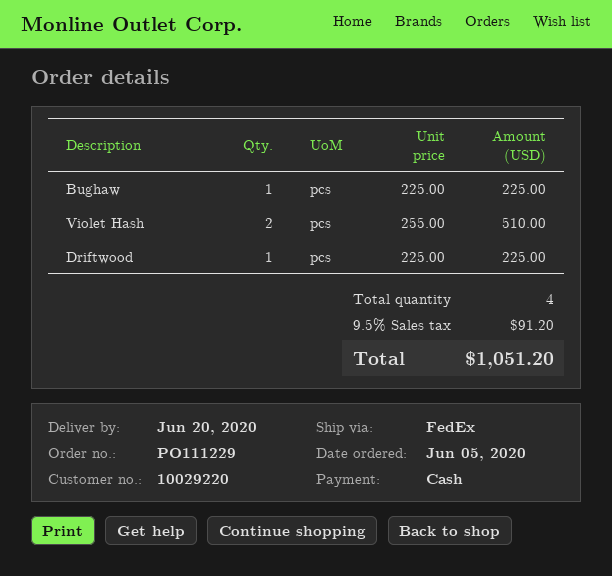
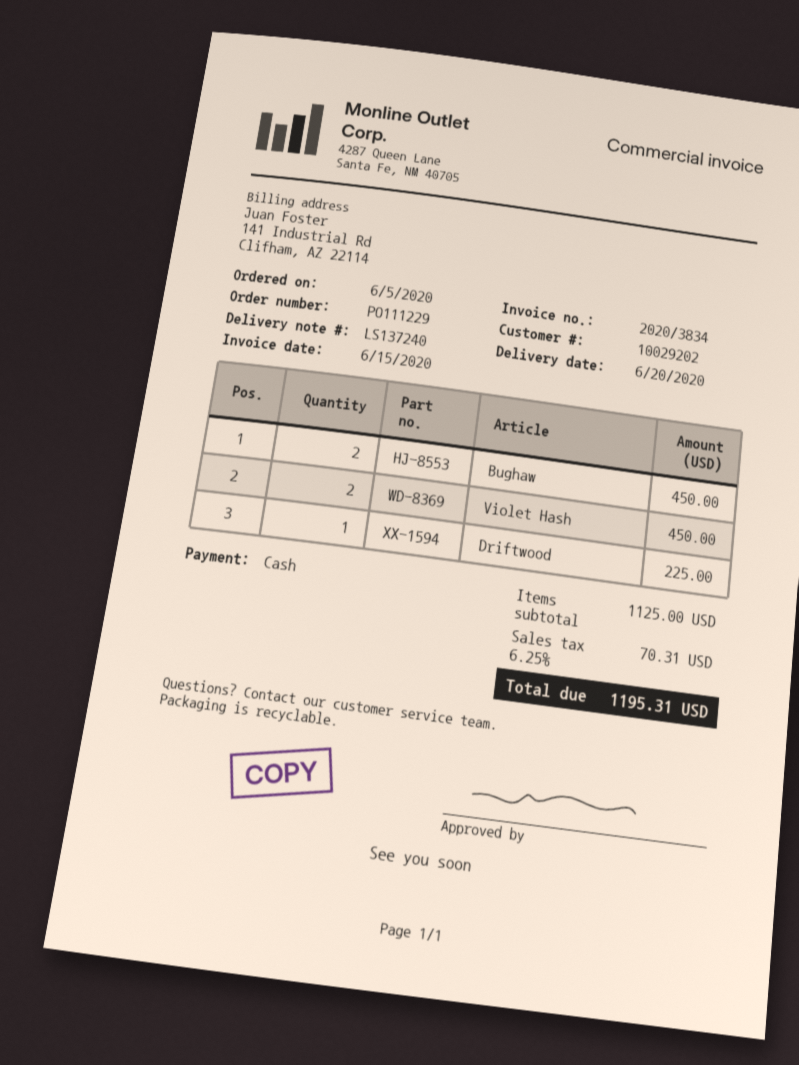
customer number: 10029220 -> 10029202
Bughaw: 1 for 225.00 -> 2 for 450.00
Violet Hash: 2 for 510.00 -> 2 for 450.00
tax: 9.5% = 91.20 -> 6.25% = 70.31
total: 1051.20 -> 1195.31

